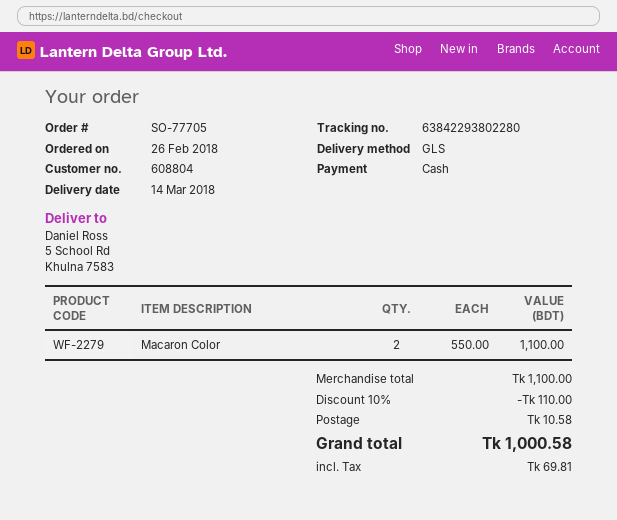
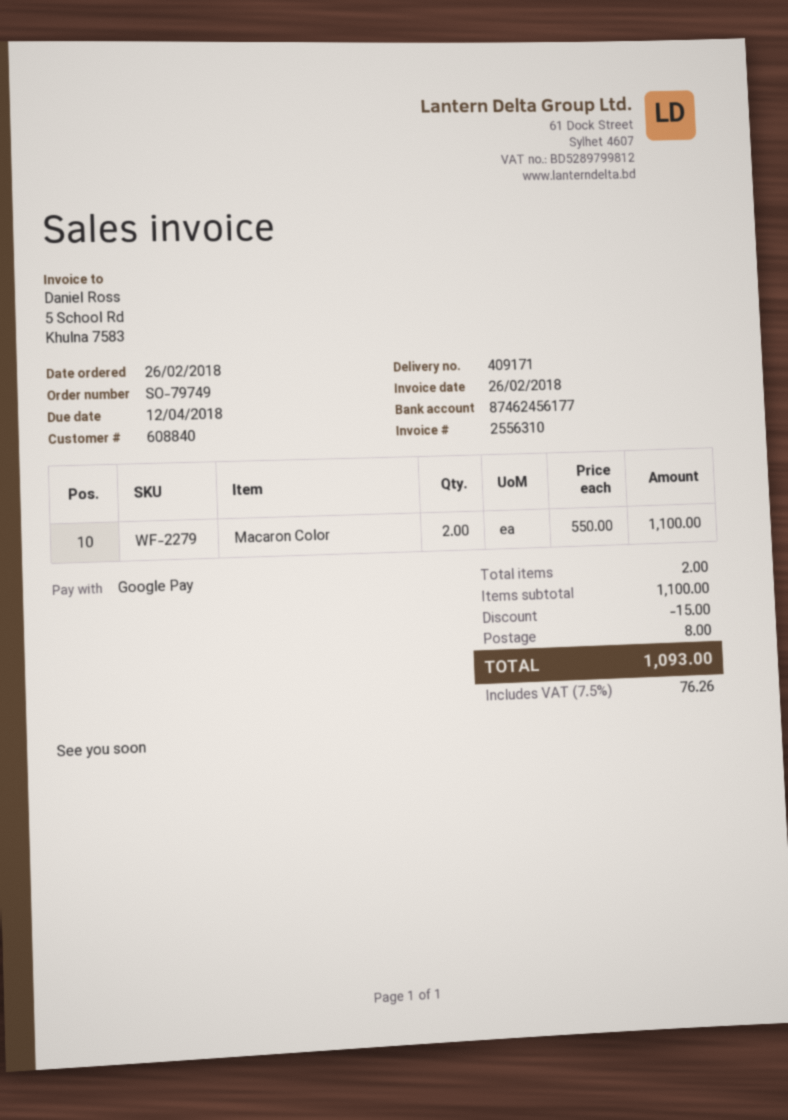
order number: SO-77705 -> SO-79749
customer number: 608804 -> 608840
payment method: cash -> Google Pay
discount: 110.00 -> 15.00
shipping: 10.58 -> 8.00
tax: 69.81 -> 76.26
total: 1000.58 -> 1093.00

